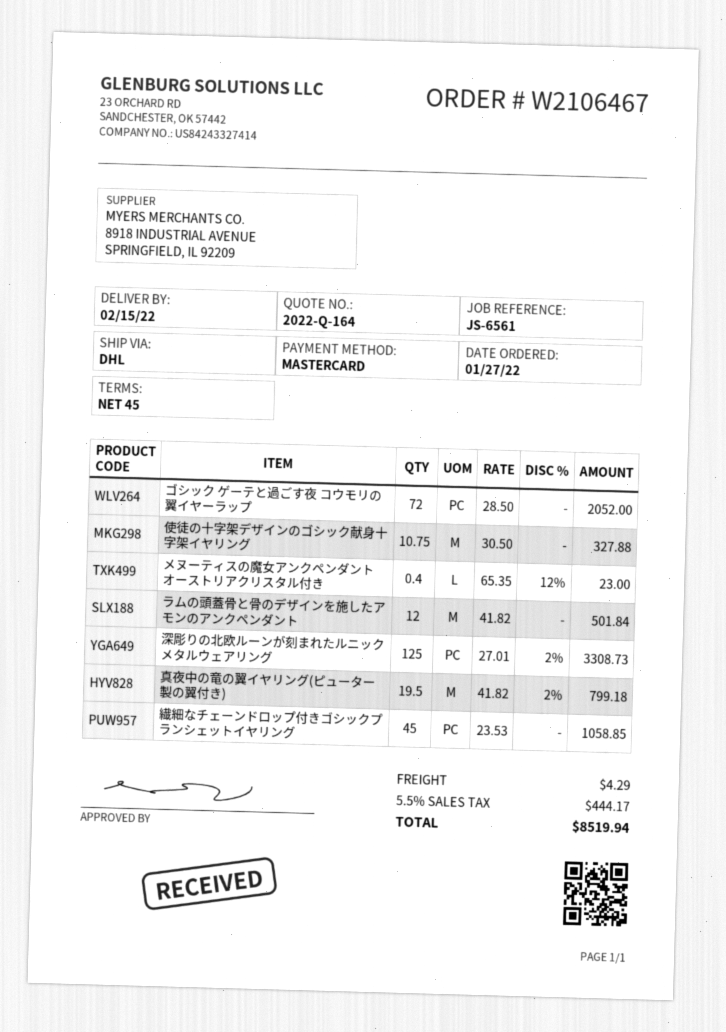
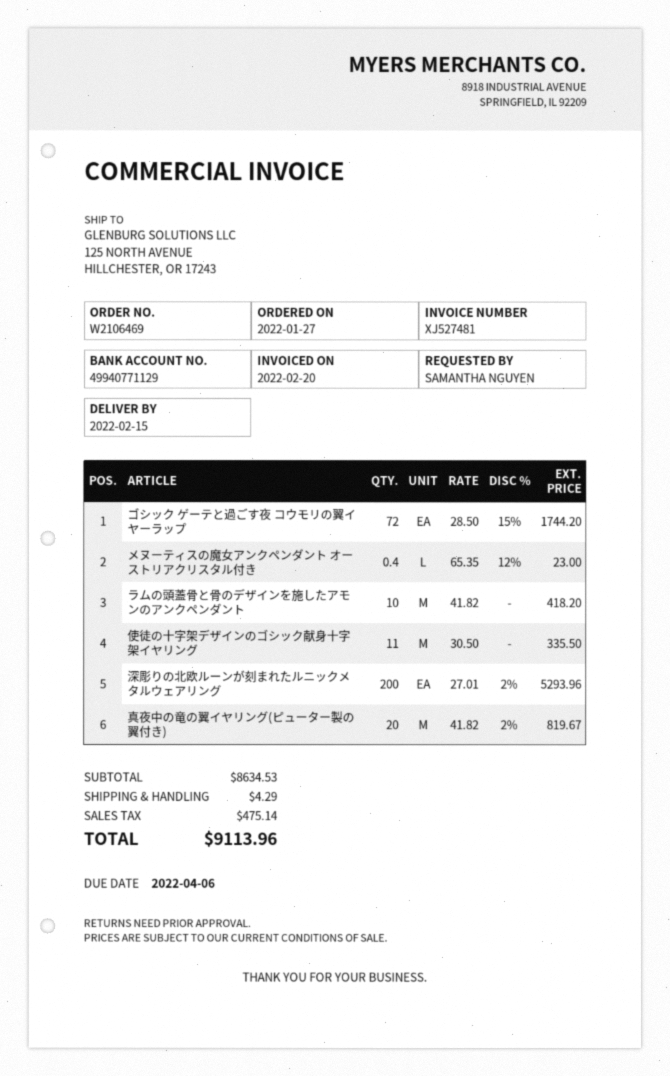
order number: W2106467 -> W2106469
ゴシック ゲーテと過ごす夜 コウモリの翼イヤーラップ: 72 x 28.50 = 2052.00 -> 72 x 28.50 - 15% = 1744.20
使徒の十字架デザインのゴシック献身十字架イヤリング: 10.75 x 30.50 = 327.88 -> 11 x 30.50 = 335.50
ラムの頭蓋骨と骨のデザインを施したアモンのアンクペンダント: 12 x 41.82 = 501.84 -> 10 x 41.82 = 418.20
深彫りの北欧ルーンが刻まれたルニックメタルウェアリング: 125 x 27.01 - 2% = 3308.73 -> 200 x 27.01 - 2% = 5293.96
真夜中の竜の翼イヤリング(ピューター製の翼付き): 19.5 x 41.82 - 2% = 799.18 -> 20 x 41.82 - 2% = 819.67
繊細なチェーンドロップ付きゴシックプランシェットイヤリング: 45 x 23.53 = 1058.85 -> none
tax: 444.17 -> 475.14
total: 8519.94 -> 9113.96

